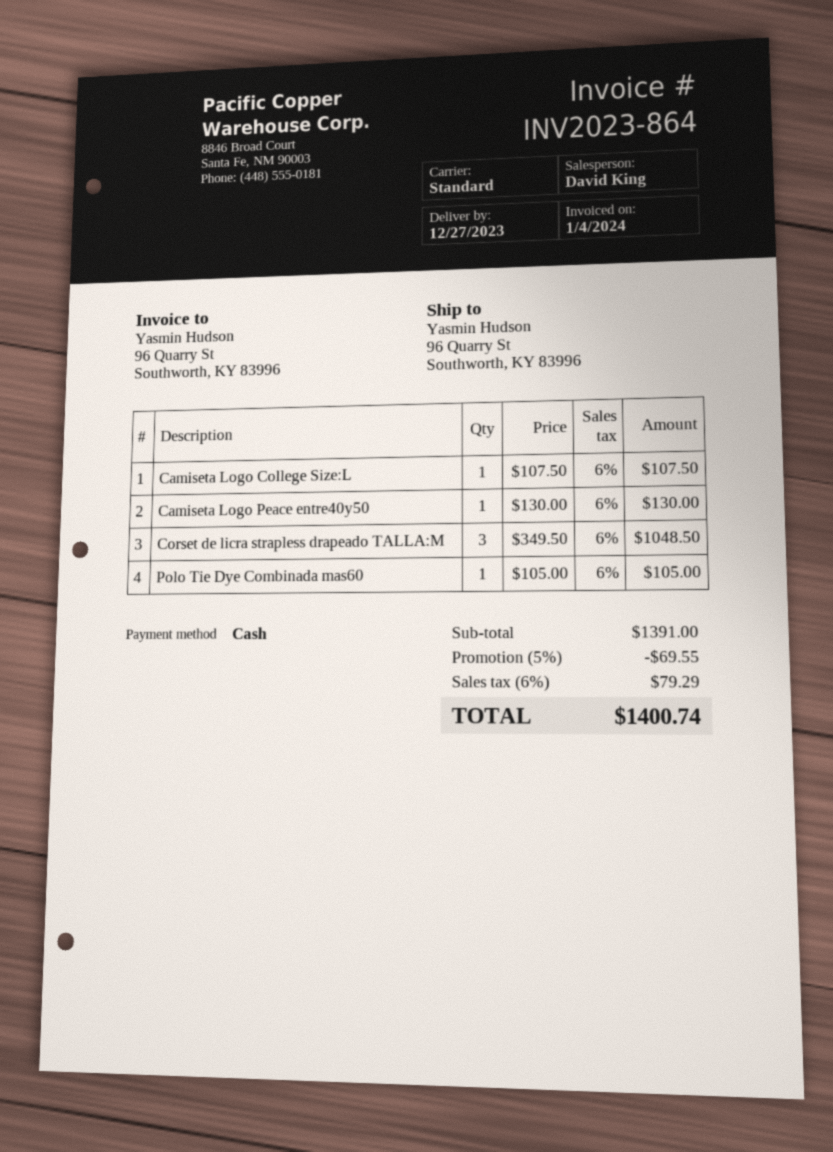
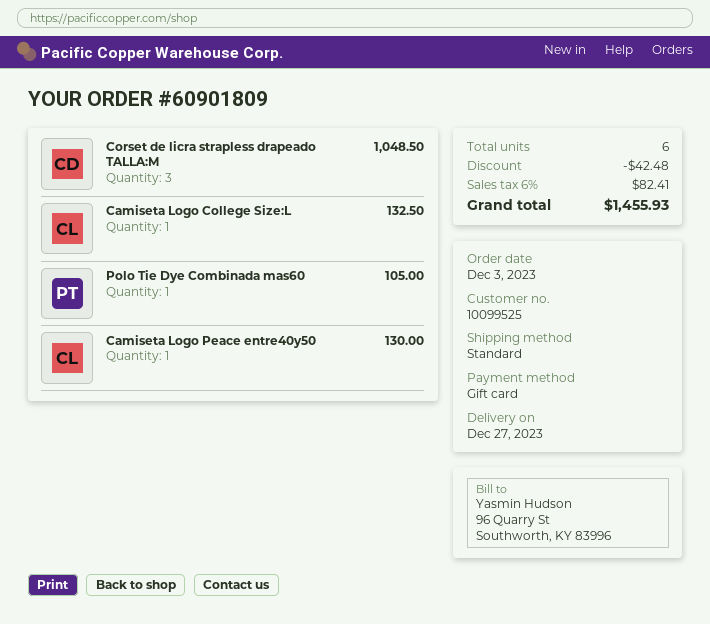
payment method: cash -> gift card
Camiseta Logo College Size:L: 1 for 107.50 -> 1 for 132.50
discount: 69.55 -> 42.48
tax: 6% = 79.29 -> 6% = 82.41
total: 1400.74 -> 1455.93

